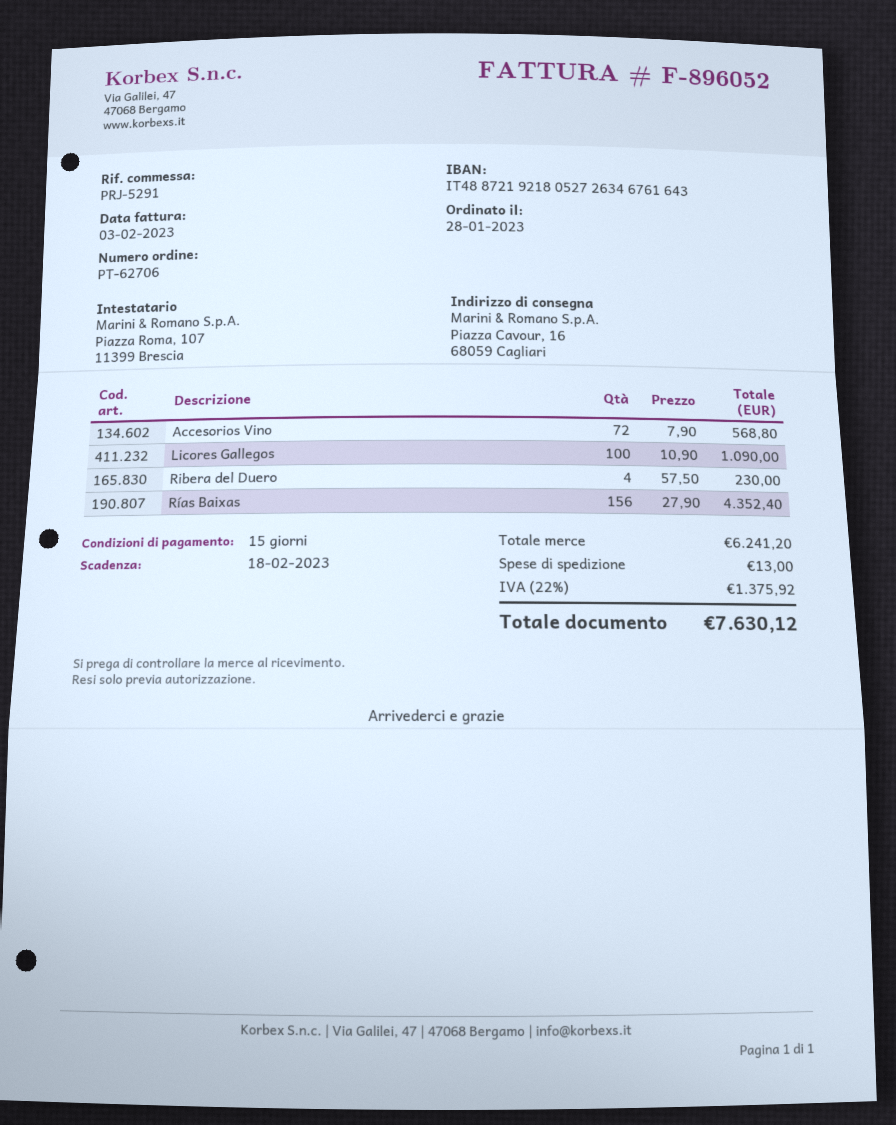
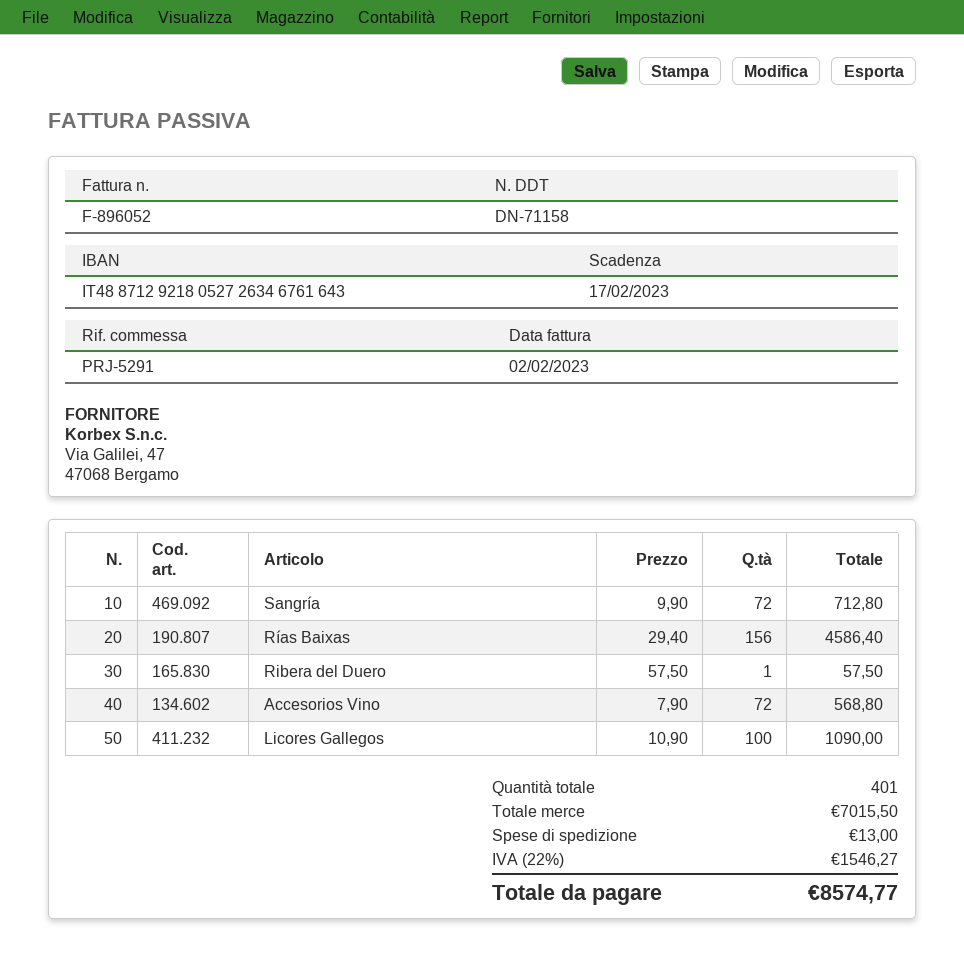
invoice date: 2023-02-03 -> 2023-02-02
due date: 2023-02-18 -> 2023-02-17
bank account: IT4887219218052726346761643 -> IT4887129218052726346761643
Ribera del Duero: 4 x 57.50 = 230.00 -> 1 x 57.50 = 57.50
Rías Baixas: 156 x 27.90 = 4352.40 -> 156 x 29.40 = 4586.40
Sangría: none -> 72 x 9.90 = 712.80
subtotal: 6241.20 -> 7015.50
tax: 22% = 1375.92 -> 22% = 1546.27
total: 7630.12 -> 8574.77

